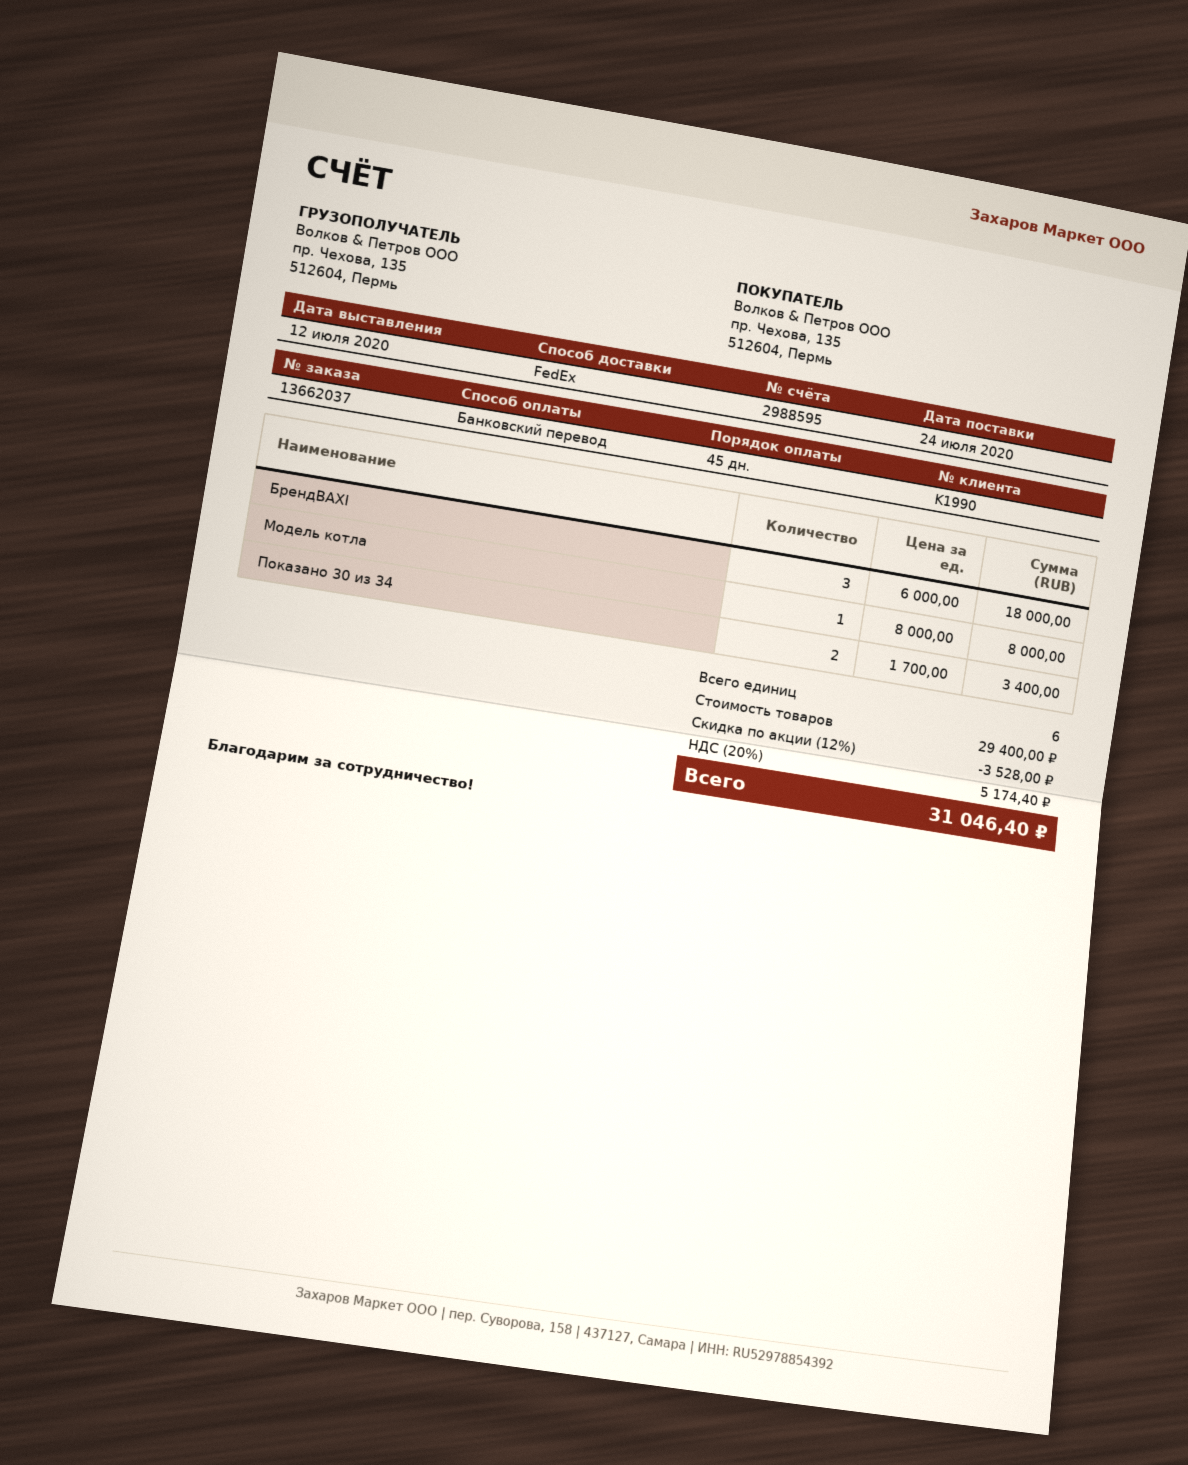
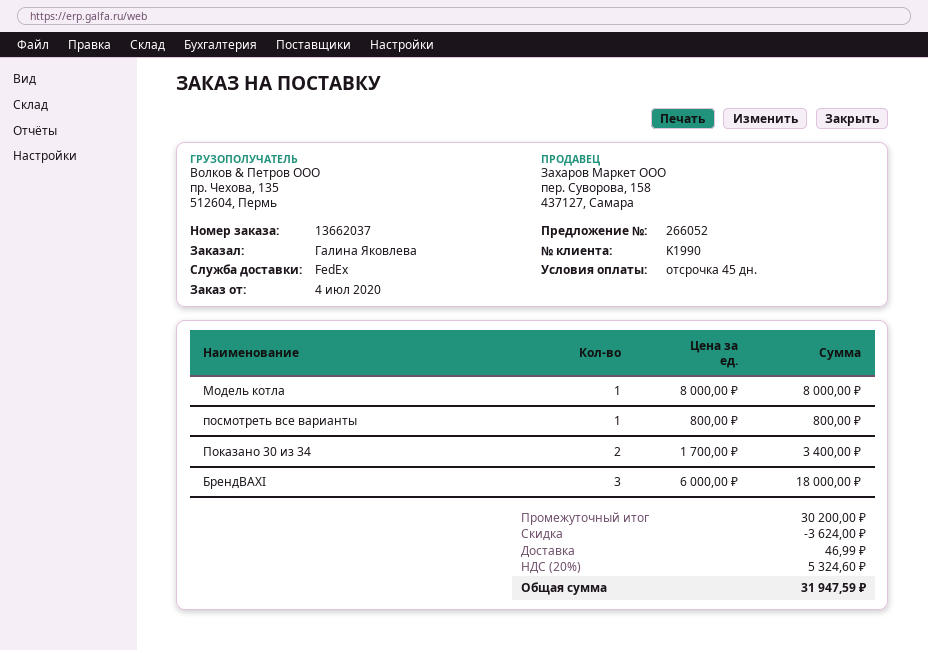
посмотреть все варианты: none -> 1 x 800.00 = 800.00
subtotal: 29400.00 -> 30200.00
discount: 3528.00 -> 3624.00
shipping: none -> 46.99
tax: 20% = 5174.40 -> 20% = 5324.60
total: 31046.40 -> 31947.59

